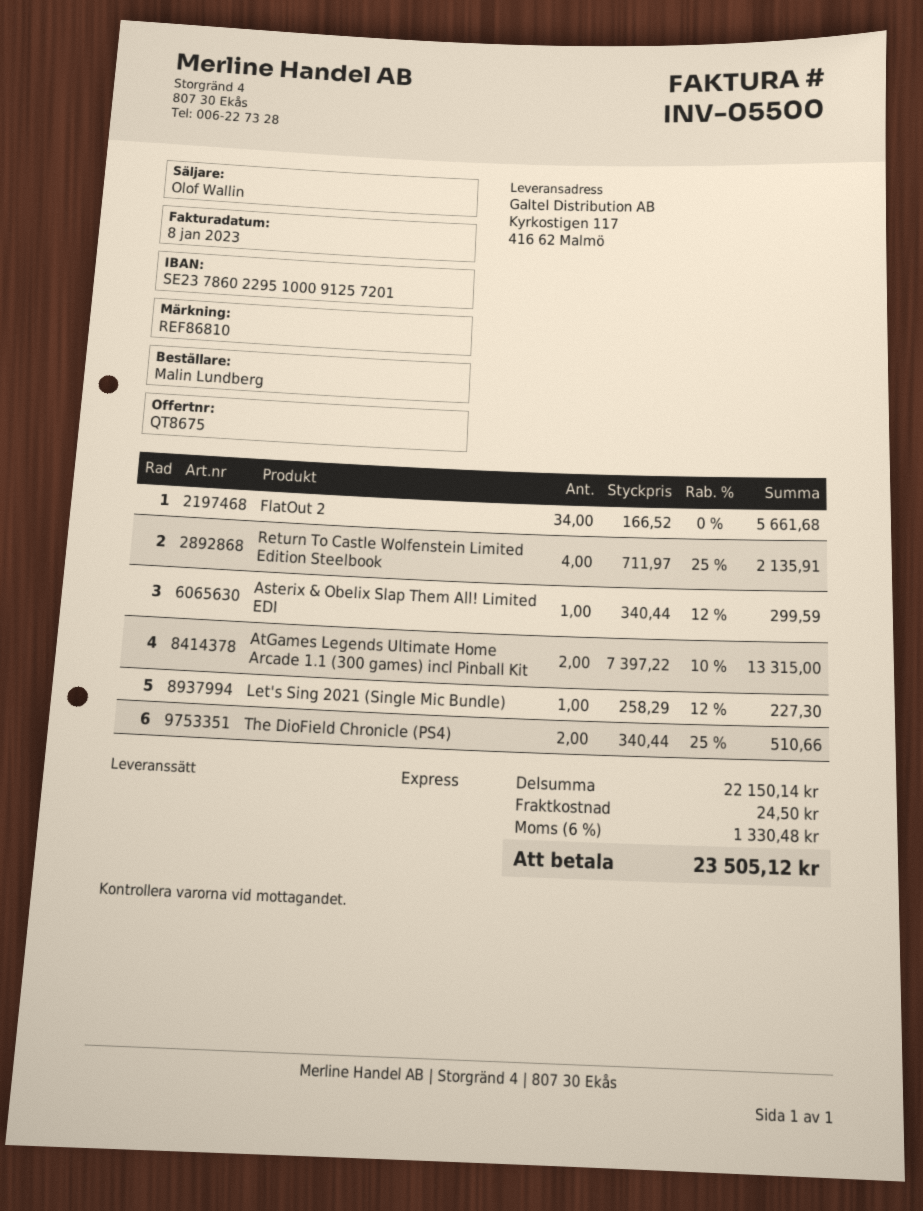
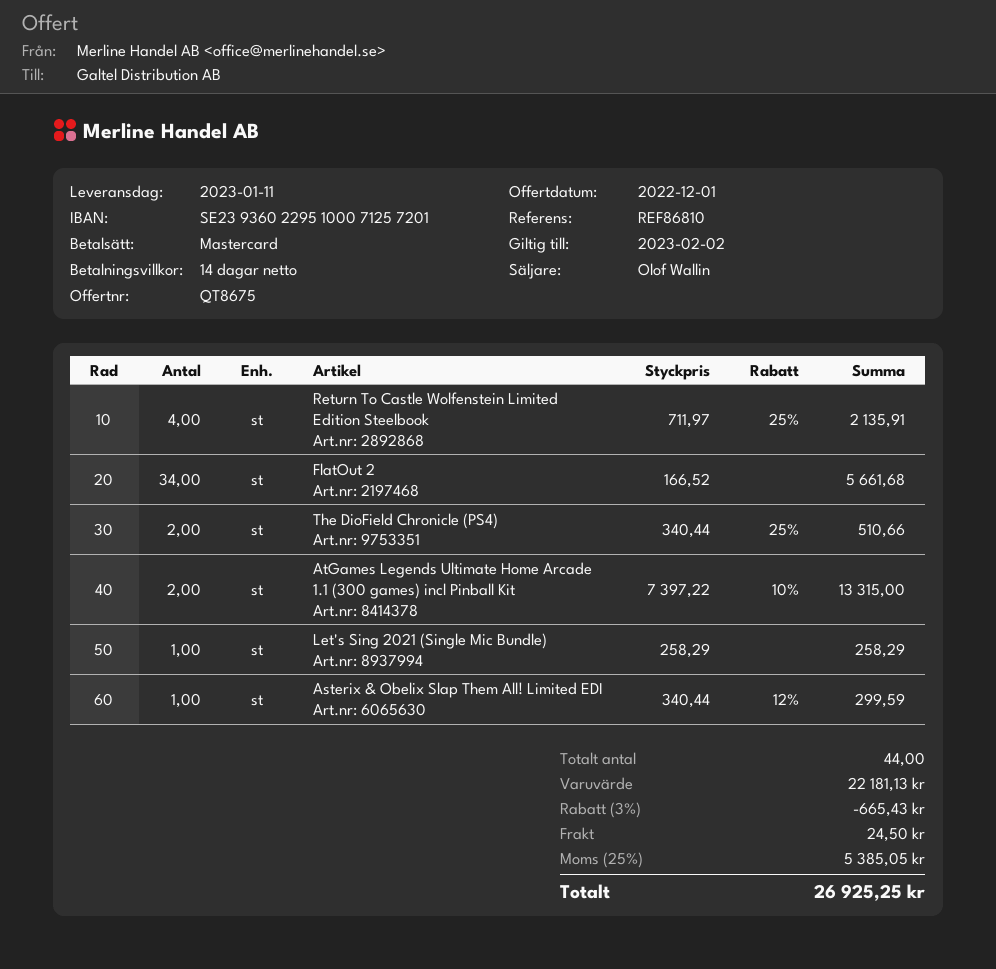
bank account: SE2378602295100091257201 -> SE2393602295100071257201
Let's Sing 2021 (Single Mic Bundle): 1 x 258.29 - 12% = 227.30 -> 1 x 258.29 = 258.29
subtotal: 22150.14 -> 22181.13
discount: none -> 3% = 665.43
tax: 6% = 1330.48 -> 25% = 5385.05
total: 23505.12 -> 26925.25

